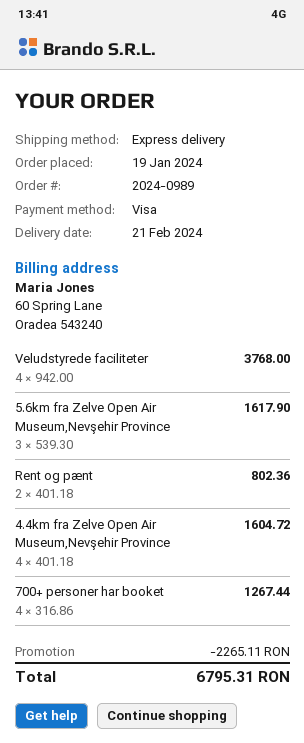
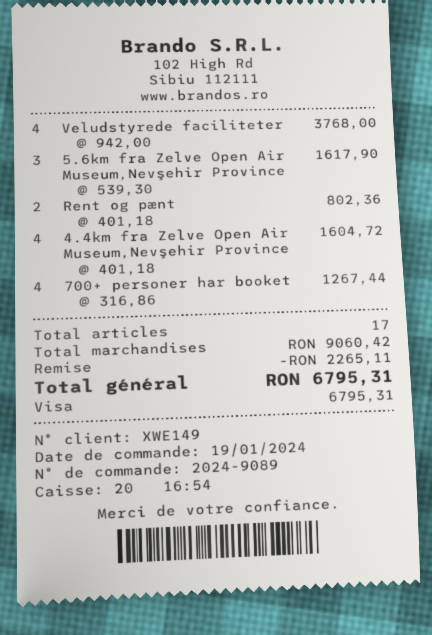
order number: 2024-0989 -> 2024-9089

